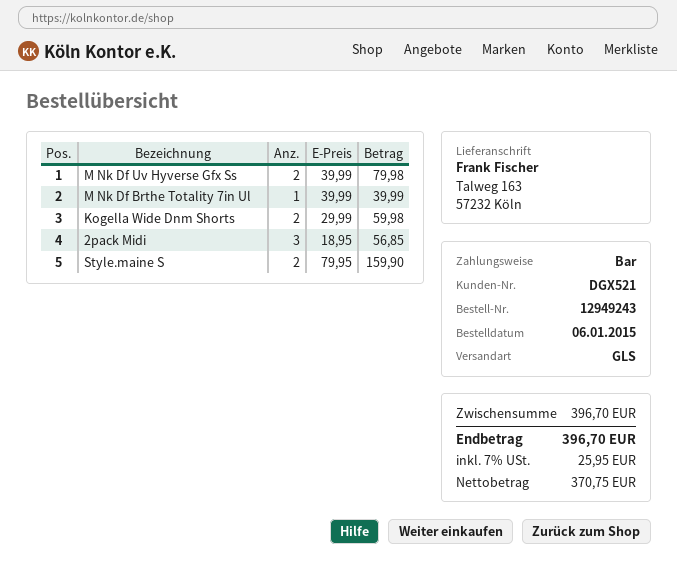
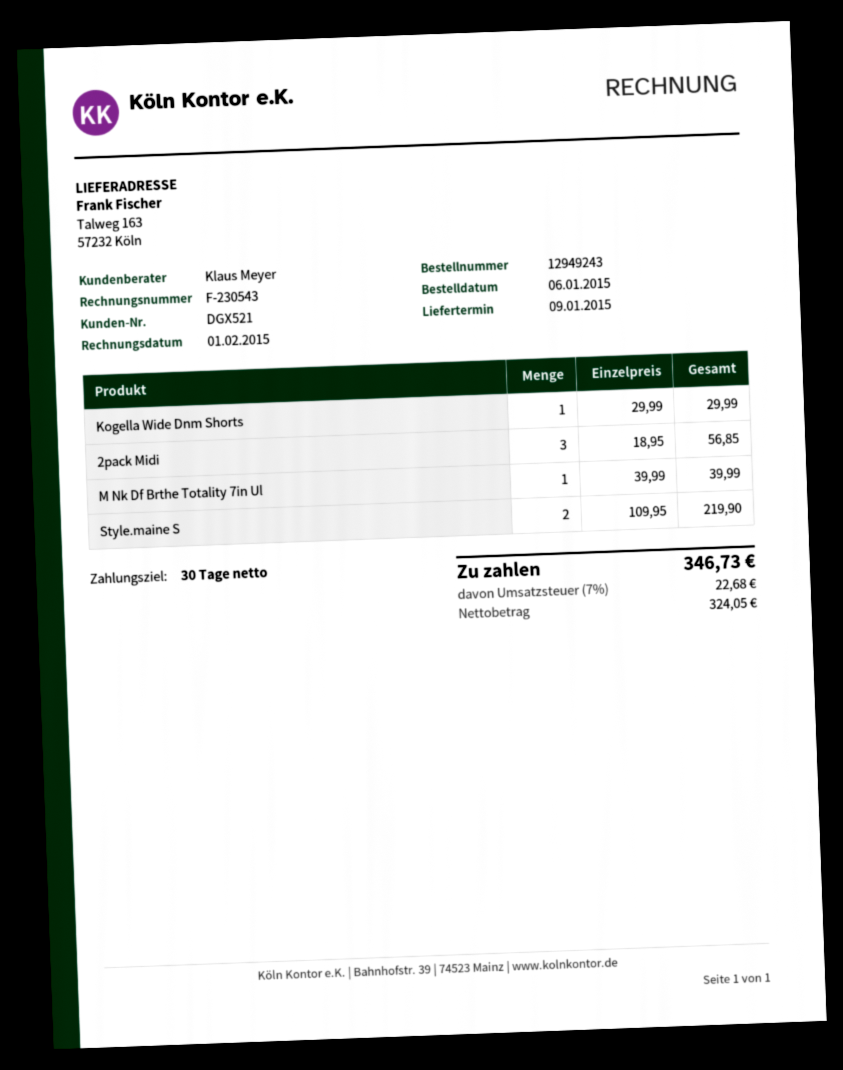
M Nk Df Uv Hyverse Gfx Ss: 2 x 39.99 = 79.98 -> none
Kogella Wide Dnm Shorts: 2 x 29.99 = 59.98 -> 1 x 29.99 = 29.99
Style.maine S: 2 x 79.95 = 159.90 -> 2 x 109.95 = 219.90
net: 370.75 -> 324.05
tax: 7% = 25.95 -> 7% = 22.68
total: 396.70 -> 346.73

